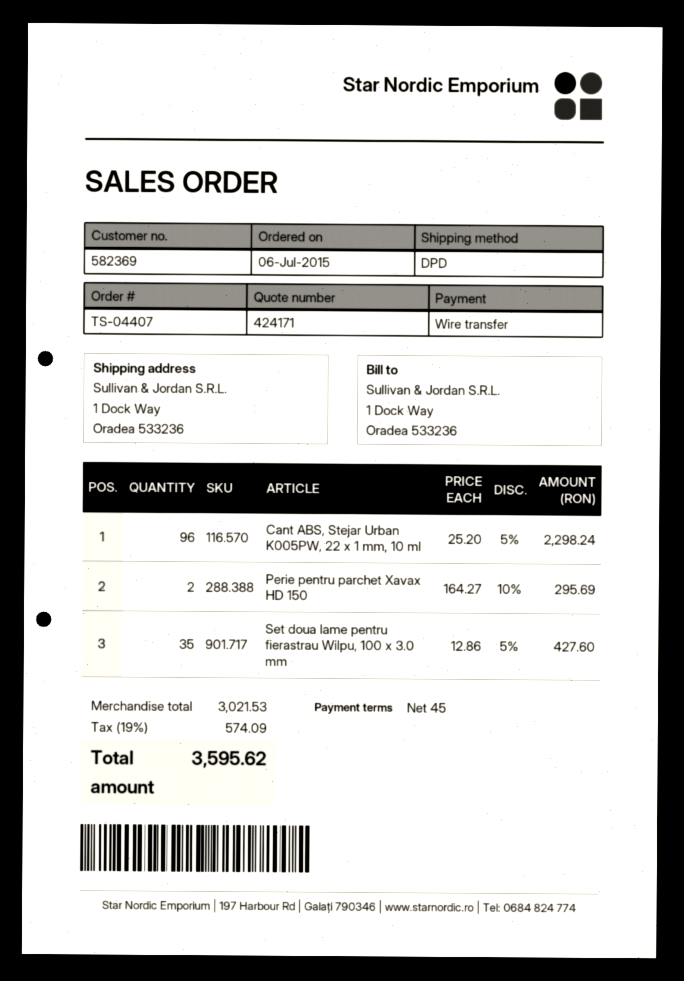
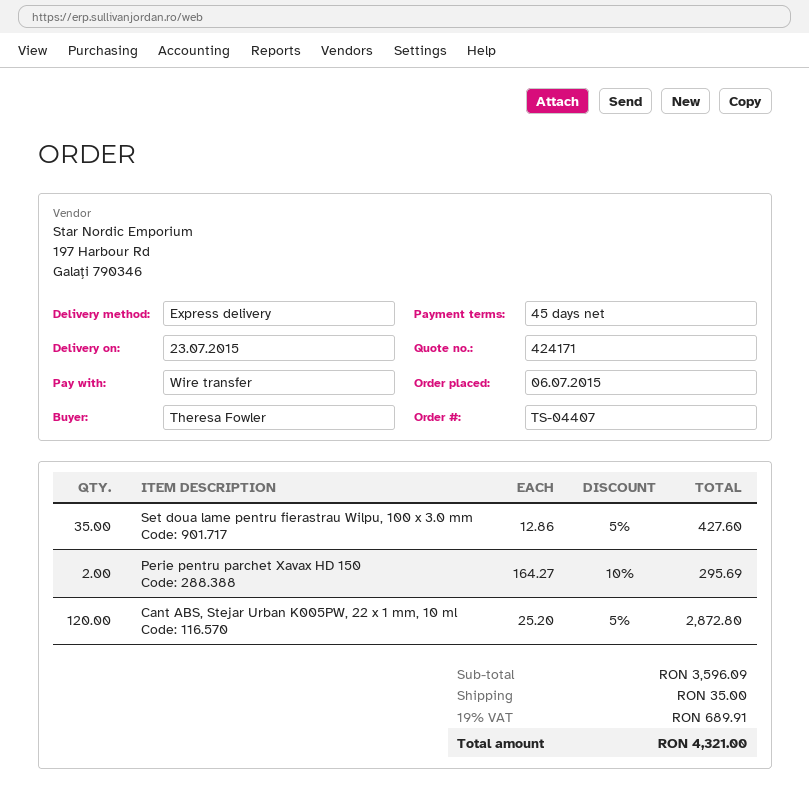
shipping method: DPD -> express
Cant ABS, Stejar Urban K005PW, 22 x 1 mm, 10 ml: 96 x 25.20 - 5% = 2298.24 -> 120 x 25.20 - 5% = 2872.80
subtotal: 3021.53 -> 3596.09
shipping: none -> 35.00
tax: 19% = 574.09 -> 19% = 689.91
total: 3595.62 -> 4321.00

